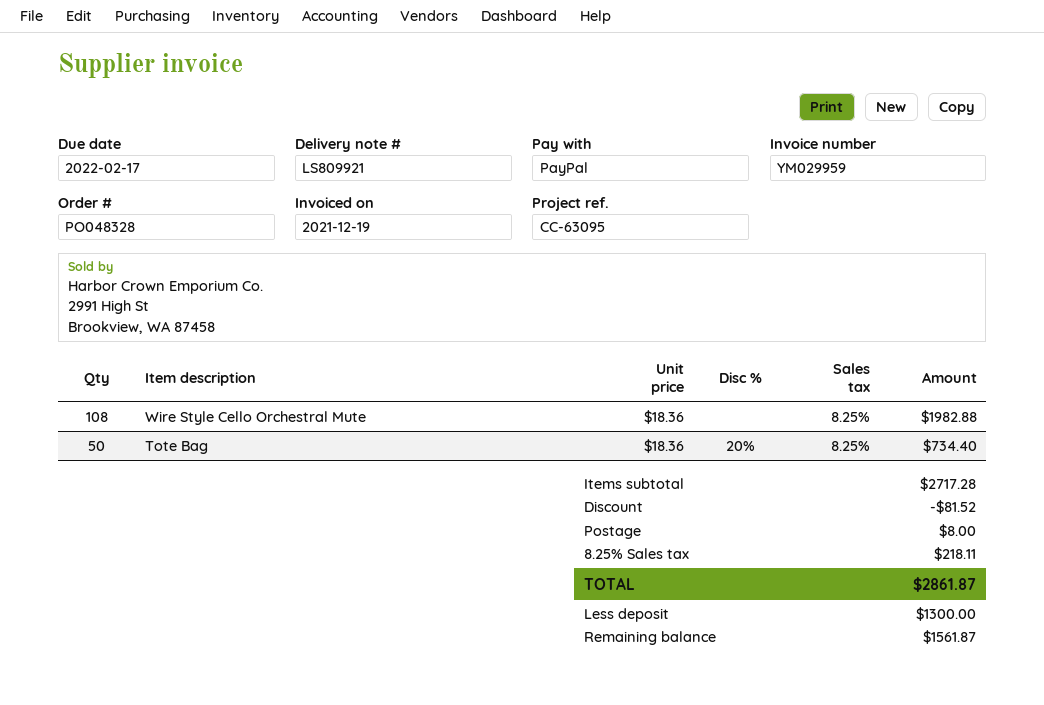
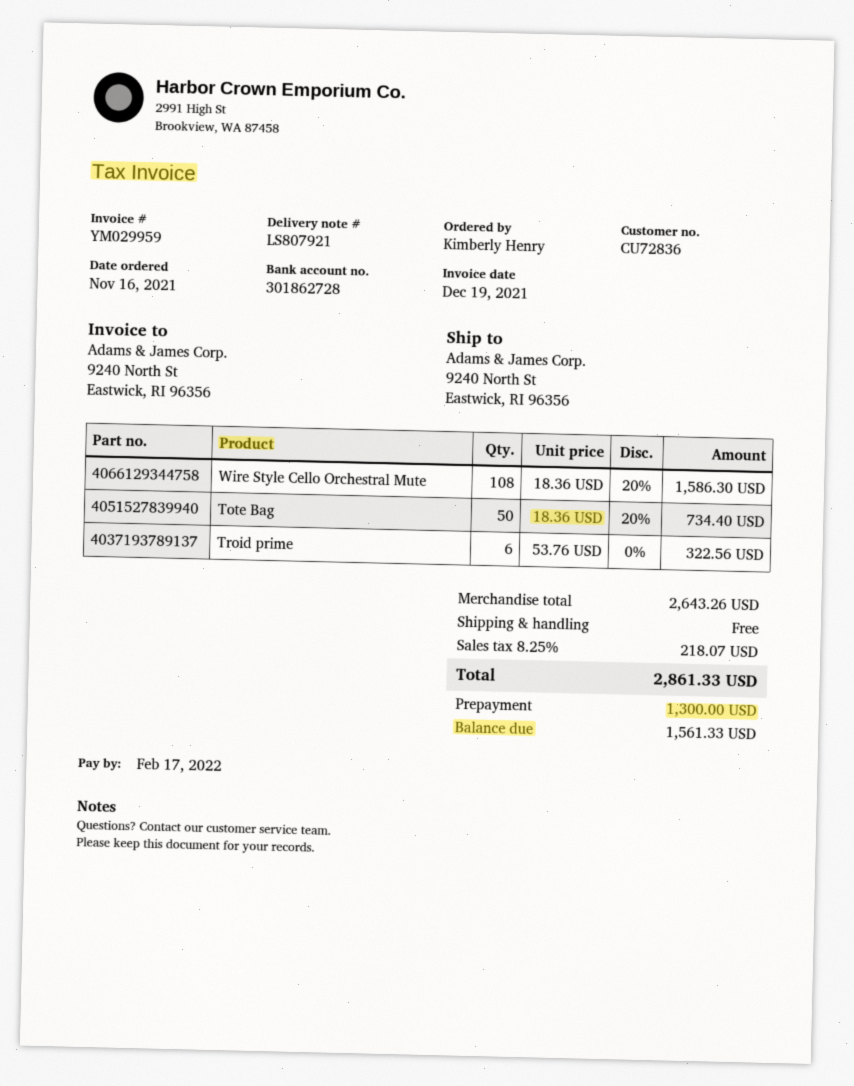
delivery note number: LS809921 -> LS807921
Wire Style Cello Orchestral Mute: 108 x 18.36 = 1982.88 -> 108 x 18.36 - 20% = 1586.30
Troid prime: none -> 6 x 53.76 = 322.56
subtotal: 2717.28 -> 2643.26
discount: 81.52 -> none
shipping: 8.00 -> 0.00
tax: 8.25% = 218.11 -> 8.25% = 218.07
total: 2861.87 -> 2861.33
balance: 1561.87 -> 1561.33

